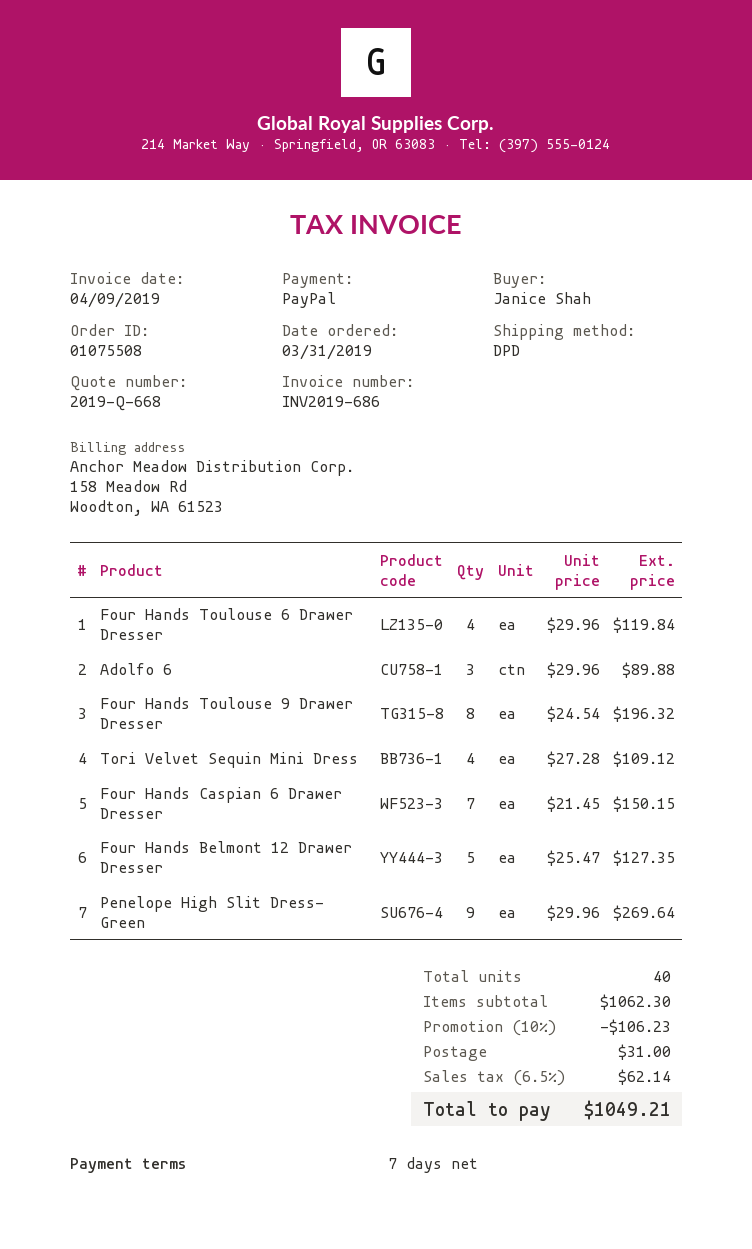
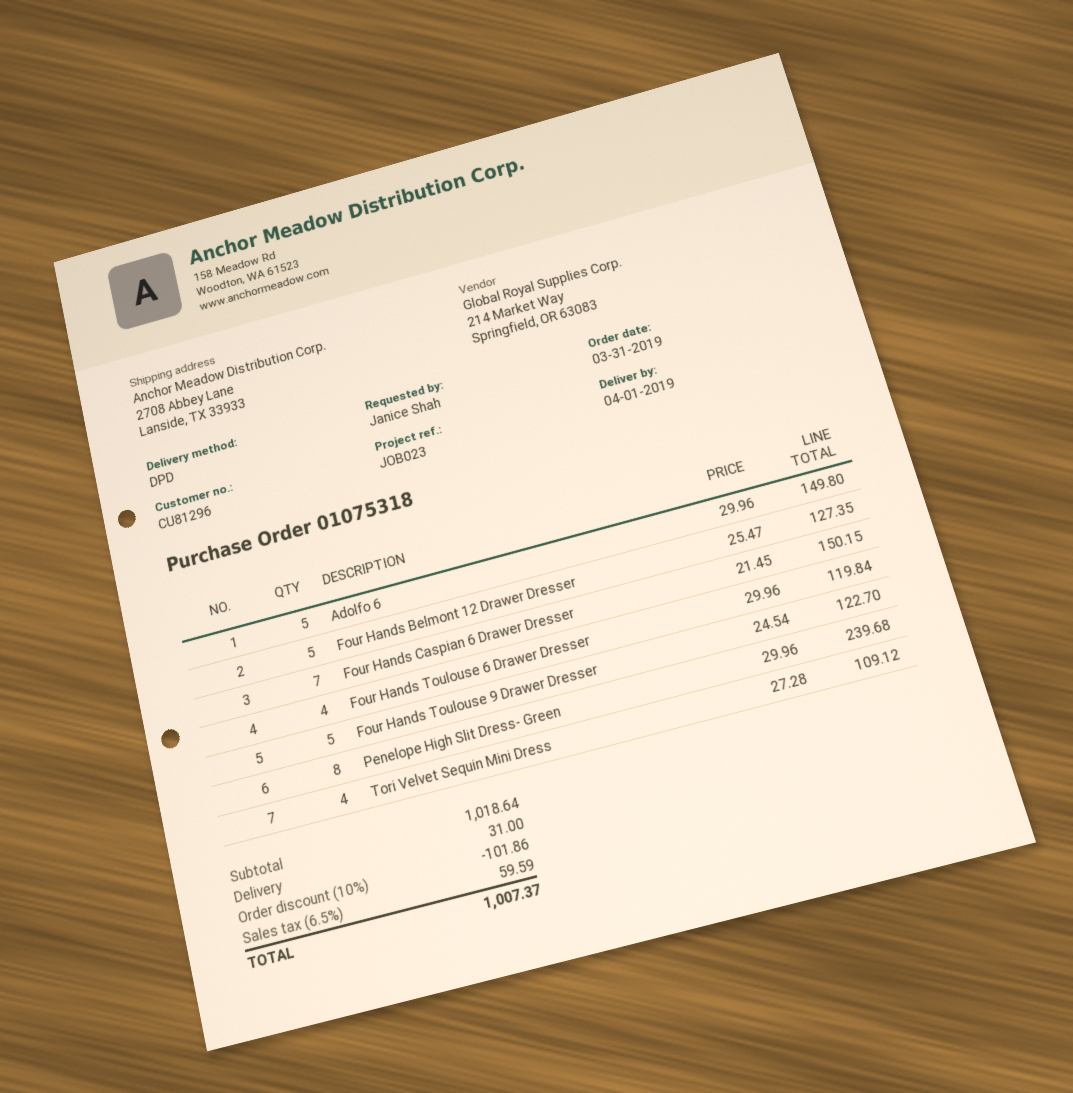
order number: 01075508 -> 01075318
Adolfo 6: 3 x 29.96 = 89.88 -> 5 x 29.96 = 149.80
Four Hands Toulouse 9 Drawer Dresser: 8 x 24.54 = 196.32 -> 5 x 24.54 = 122.70
Penelope High Slit Dress- Green: 9 x 29.96 = 269.64 -> 8 x 29.96 = 239.68
subtotal: 1062.30 -> 1018.64
discount: 10% = 106.23 -> 10% = 101.86
tax: 6.5% = 62.14 -> 6.5% = 59.59
total: 1049.21 -> 1007.37

